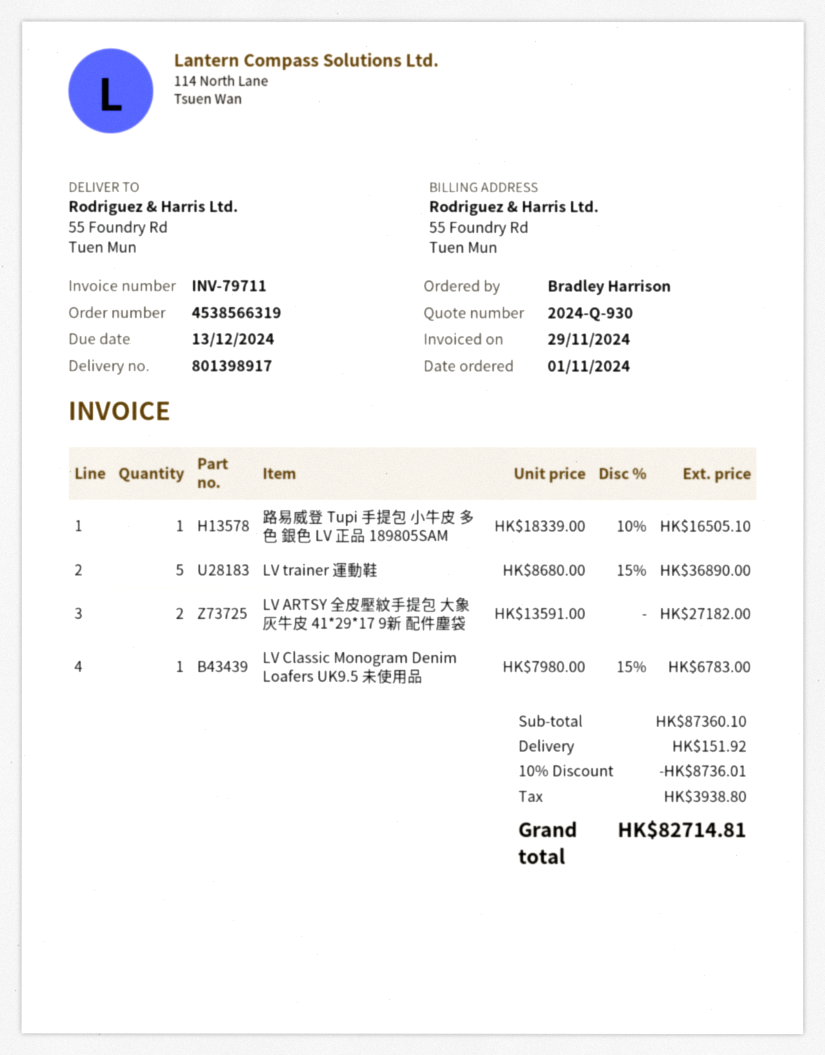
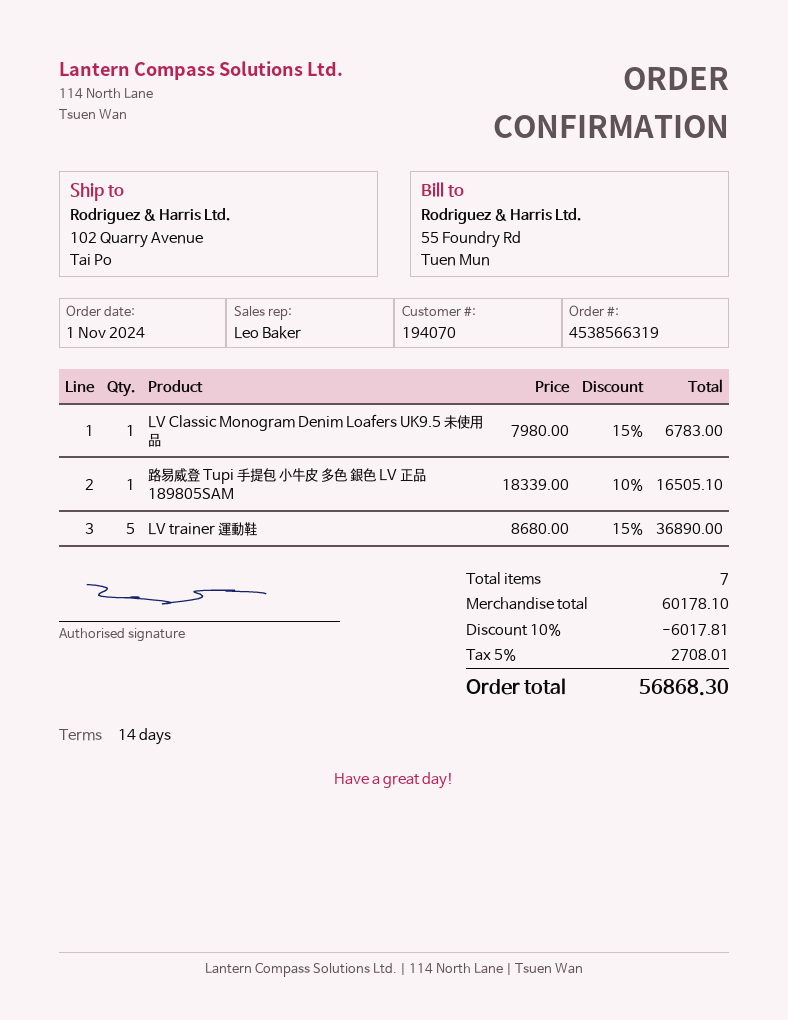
ship to: 55 Foundry Rd, Tuen Mun -> 102 Quarry Avenue, Tai Po
LV ARTSY 全皮壓紋手提包 大象灰牛皮 41*29*17 9新 配件塵袋: 2 x 13591.00 = 27182.00 -> none
subtotal: 87360.10 -> 60178.10
discount: 10% = 8736.01 -> 10% = 6017.81
shipping: 151.92 -> none
tax: 3938.80 -> 2708.01
total: 82714.81 -> 56868.30

